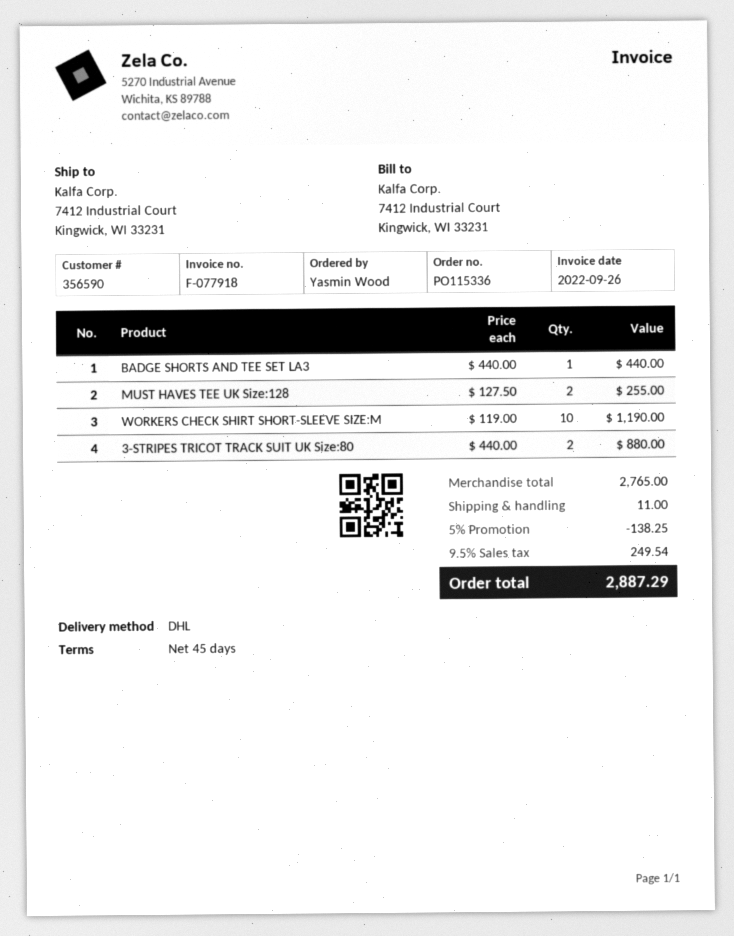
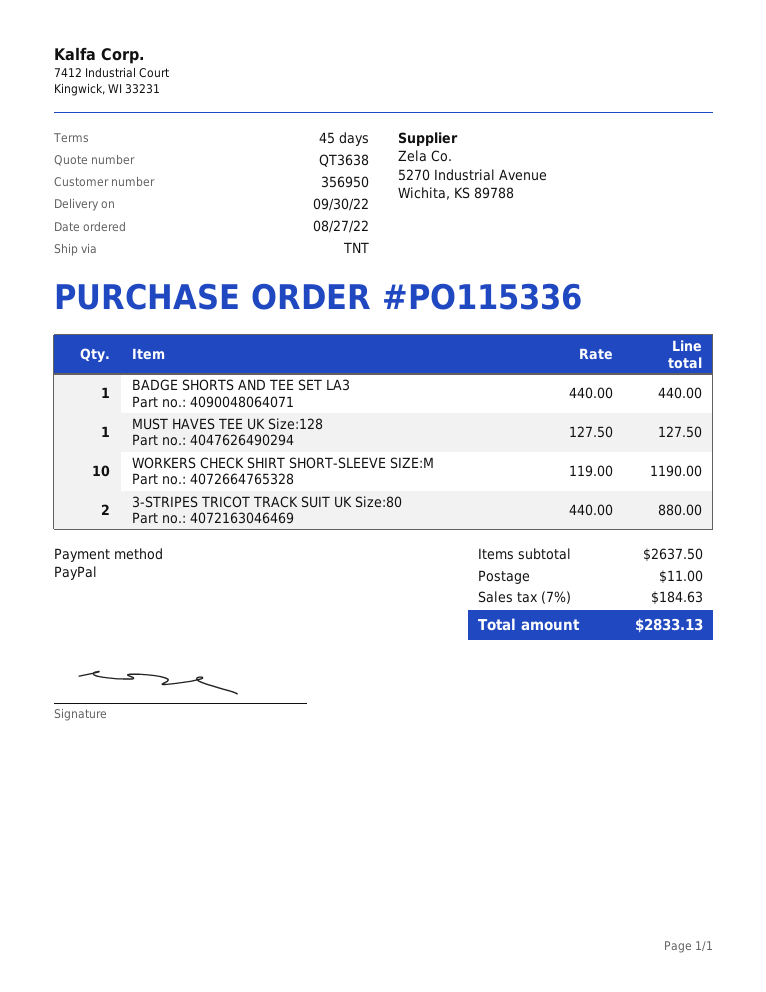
customer number: 356590 -> 356950
shipping method: DHL -> TNT
MUST HAVES TEE UK Size:128: 2 x 127.50 = 255.00 -> 1 x 127.50 = 127.50
subtotal: 2765.00 -> 2637.50
discount: 5% = 138.25 -> none
tax: 9.5% = 249.54 -> 7% = 184.63
total: 2887.29 -> 2833.13

